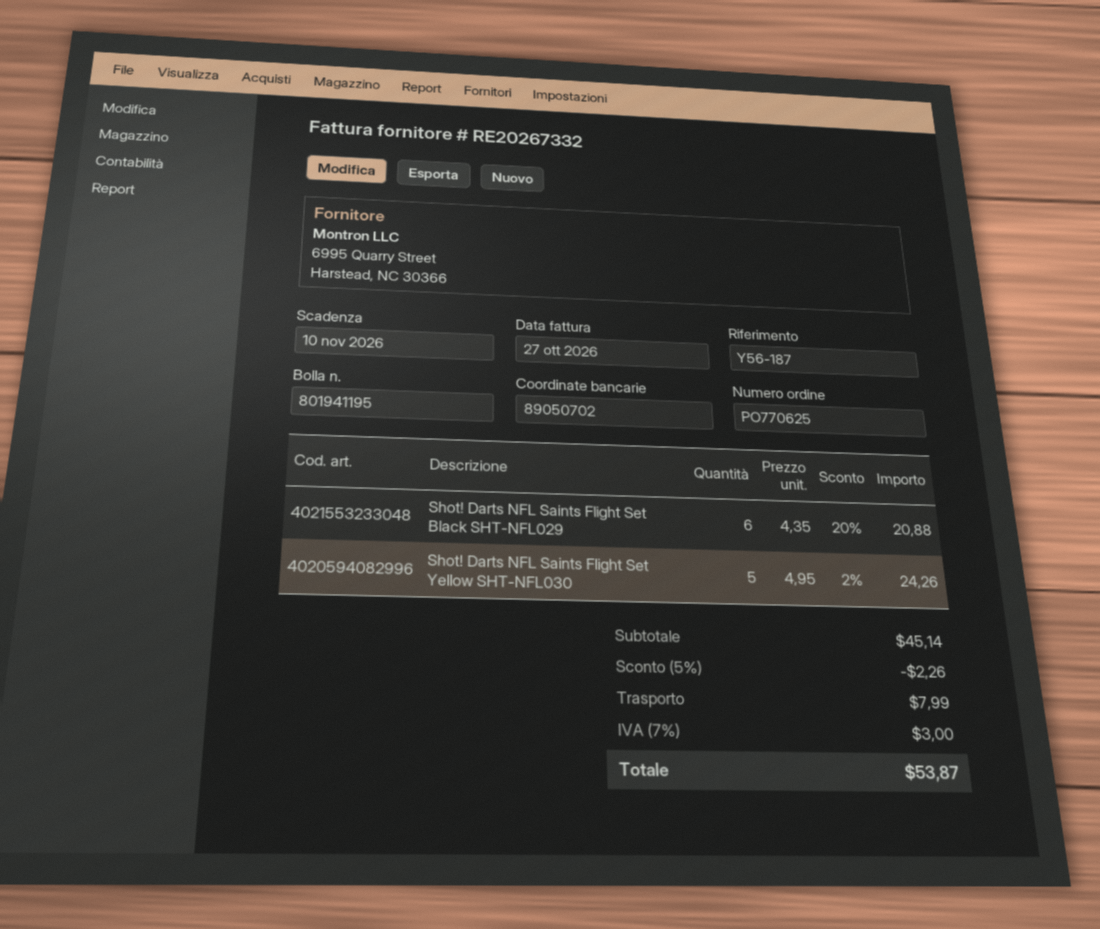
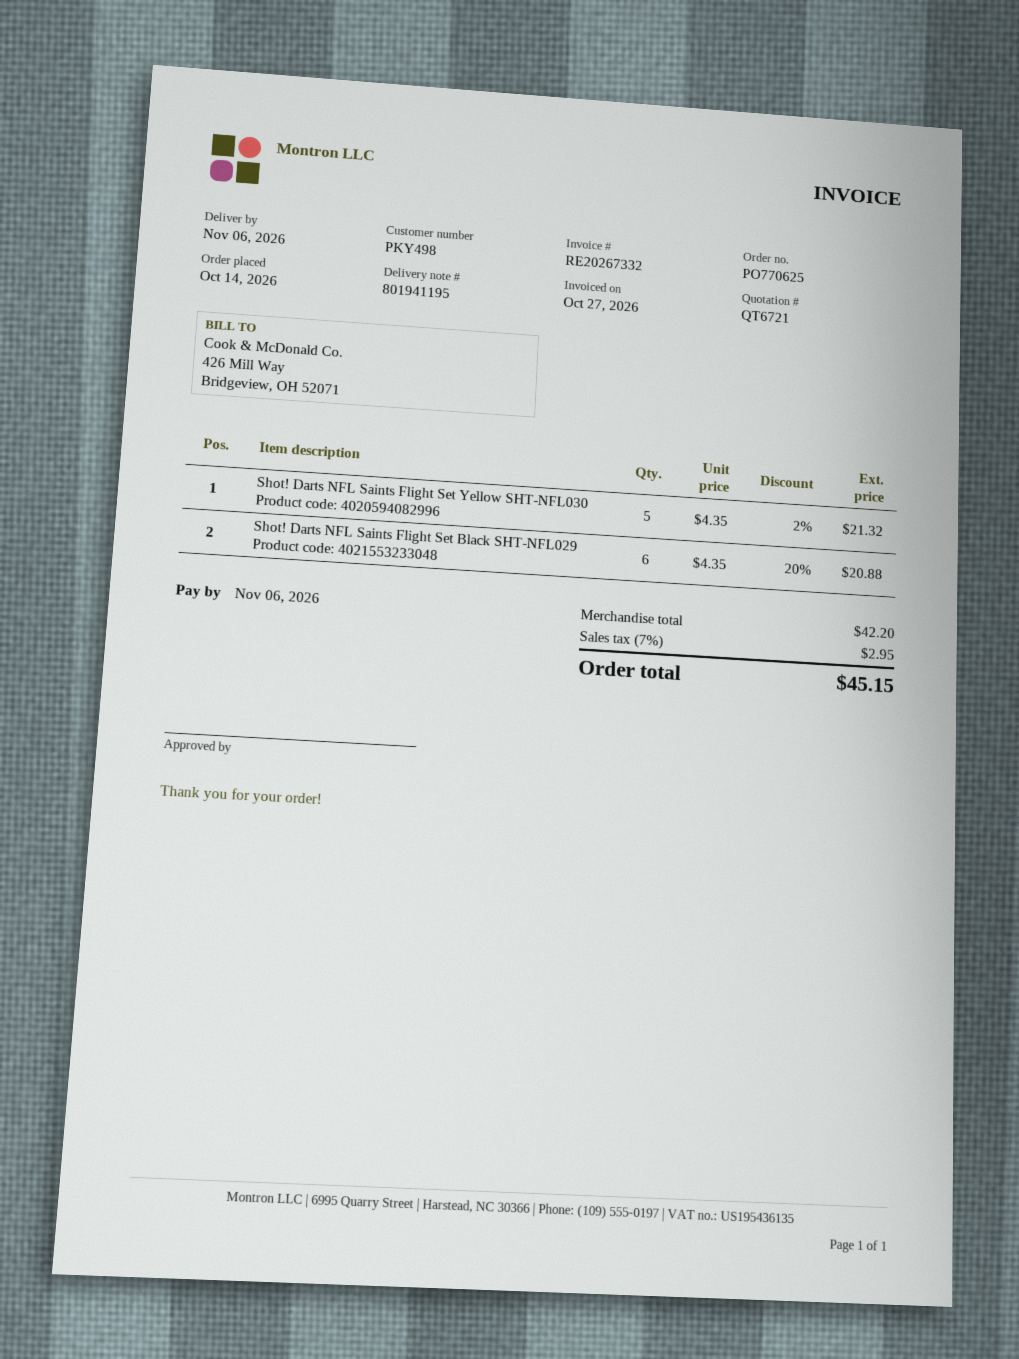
due date: 2026-11-10 -> 2026-11-06
Shot! Darts NFL Saints Flight Set Yellow SHT-NFL030: 5 x 4.95 - 2% = 24.26 -> 5 x 4.35 - 2% = 21.32
subtotal: 45.14 -> 42.20
discount: 5% = 2.26 -> none
shipping: 7.99 -> none
tax: 7% = 3.00 -> 7% = 2.95
total: 53.87 -> 45.15

